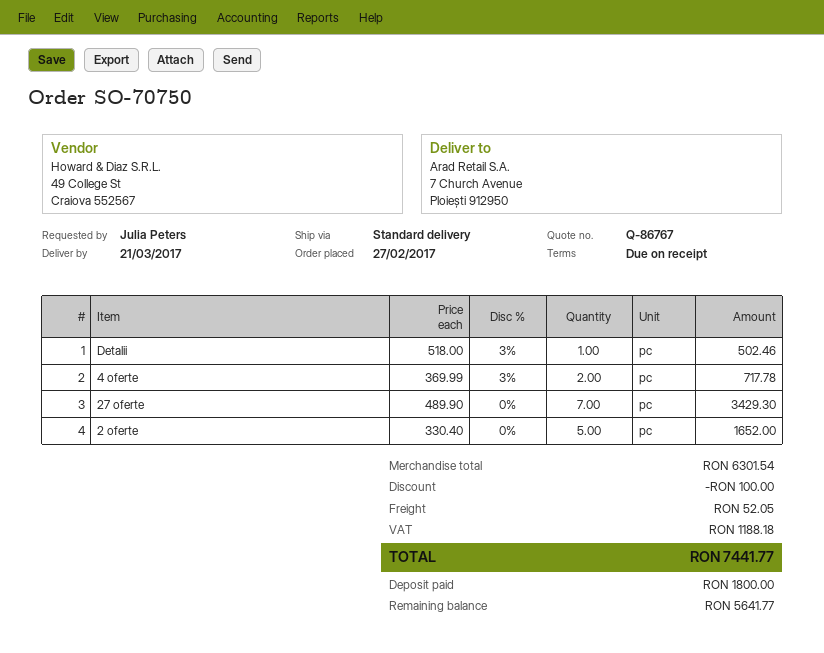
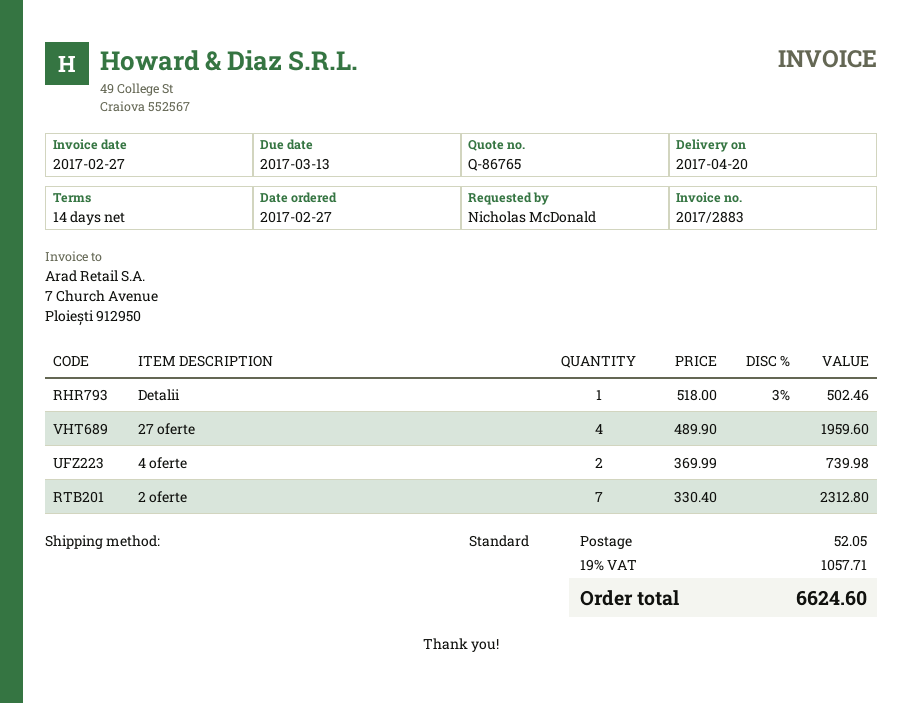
quote number: Q-86767 -> Q-86765
delivery date: 2017-03-21 -> 2017-04-20
payment terms: on receipt -> 14 days
ordered by: Julia Peters -> Nicholas McDonald
4 oferte: 2 x 369.99 - 3% = 717.78 -> 2 x 369.99 = 739.98
27 oferte: 7 x 489.90 = 3429.30 -> 4 x 489.90 = 1959.60
2 oferte: 5 x 330.40 = 1652.00 -> 7 x 330.40 = 2312.80
discount: 100.00 -> none
tax: 1188.18 -> 1057.71
total: 7441.77 -> 6624.60

